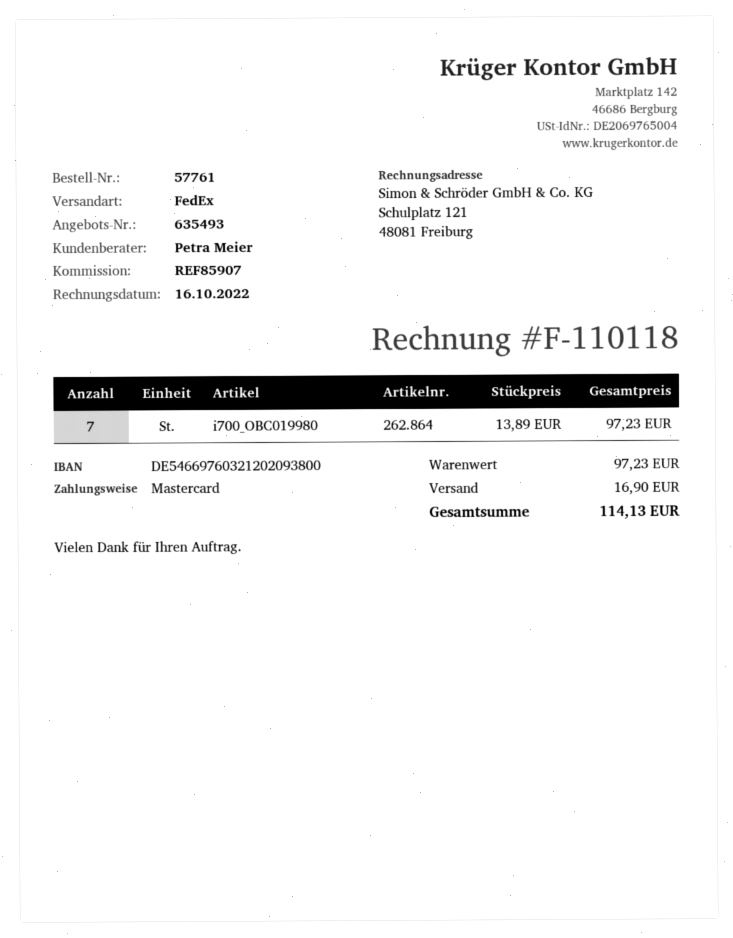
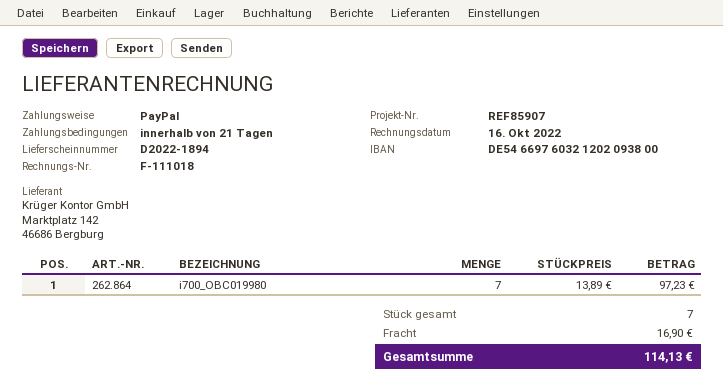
invoice number: F-110118 -> F-111018
payment method: Mastercard -> PayPal

